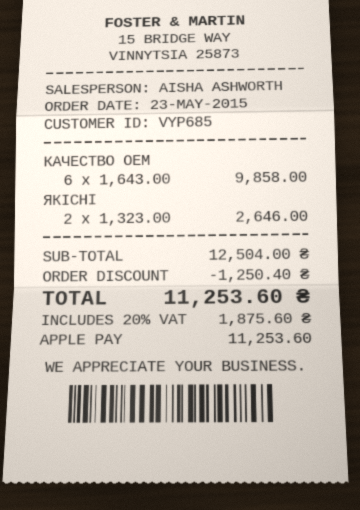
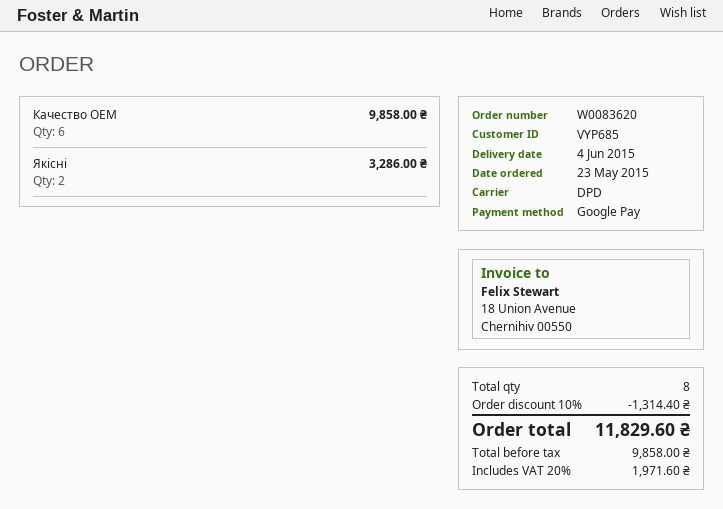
payment method: Apple Pay -> Google Pay
ЯКІСНІ: 2 for 2646.00 -> 2 for 3286.00
discount: 1250.40 -> 1314.40
tax: 20% = 1875.60 -> 20% = 1971.60
total: 11253.60 -> 11829.60

